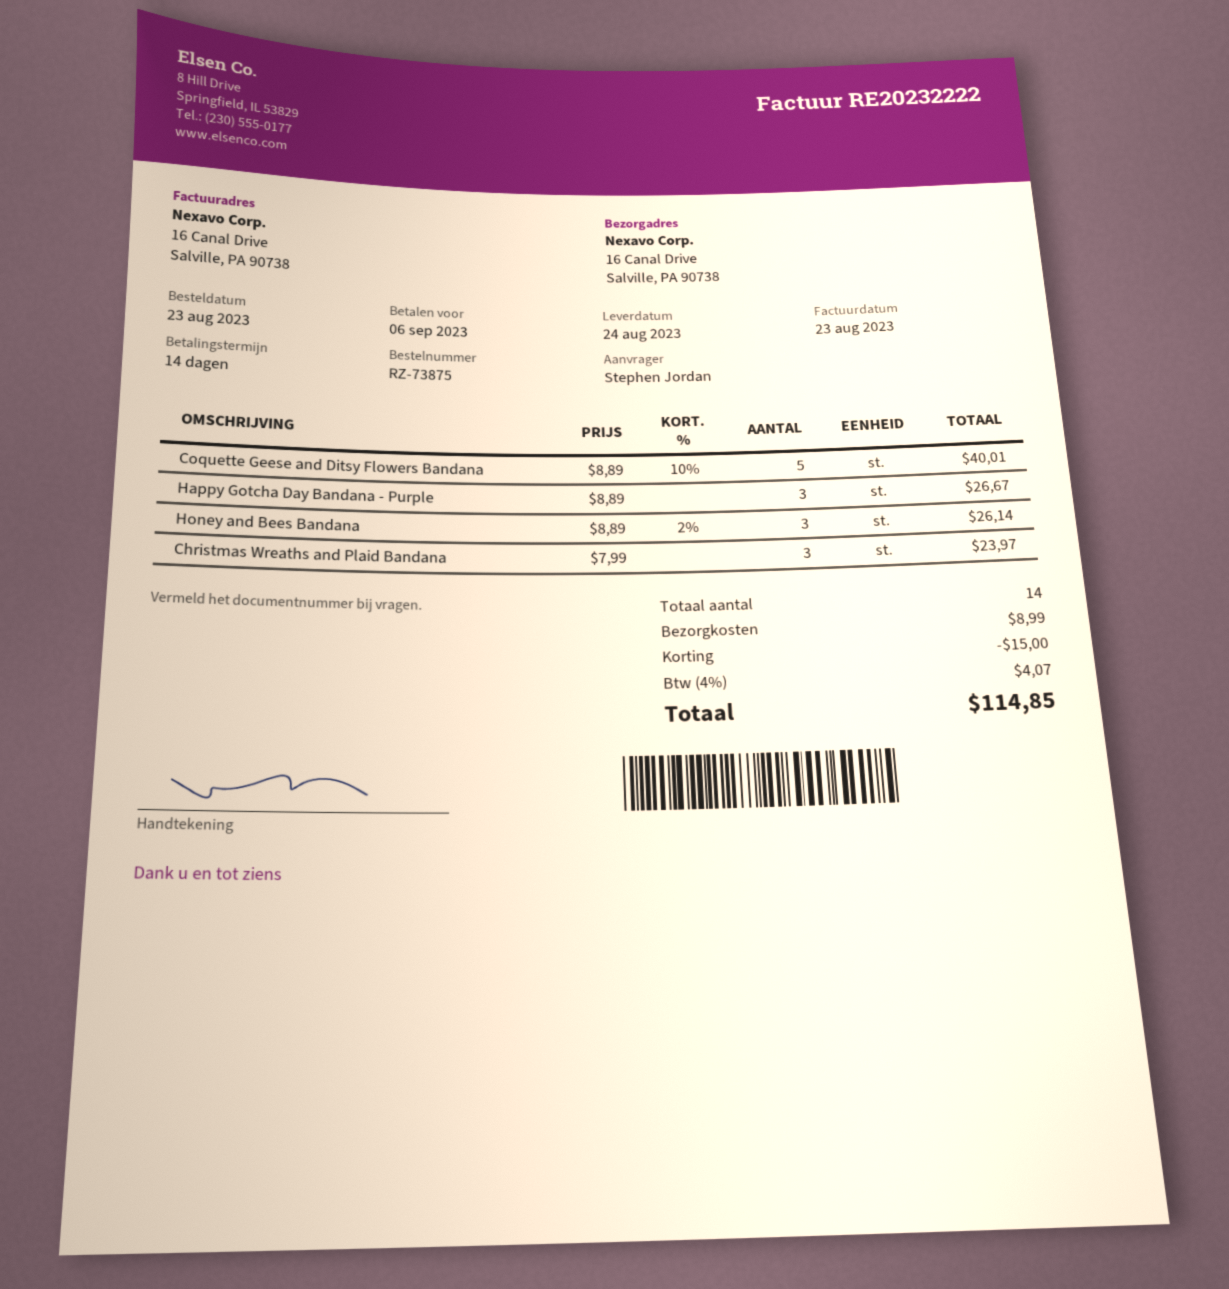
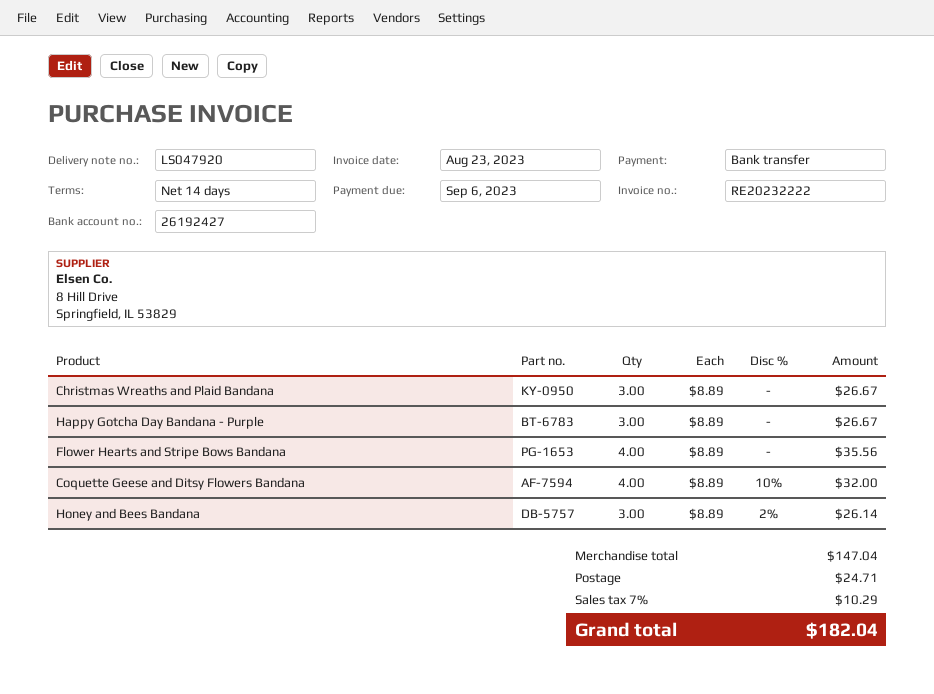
Coquette Geese and Ditsy Flowers Bandana: 5 x 8.89 - 10% = 40.01 -> 4 x 8.89 - 10% = 32.00
Christmas Wreaths and Plaid Bandana: 3 x 7.99 = 23.97 -> 3 x 8.89 = 26.67
Flower Hearts and Stripe Bows Bandana: none -> 4 x 8.89 = 35.56
discount: 15.00 -> none
shipping: 8.99 -> 24.71
tax: 4% = 4.07 -> 7% = 10.29
total: 114.85 -> 182.04

